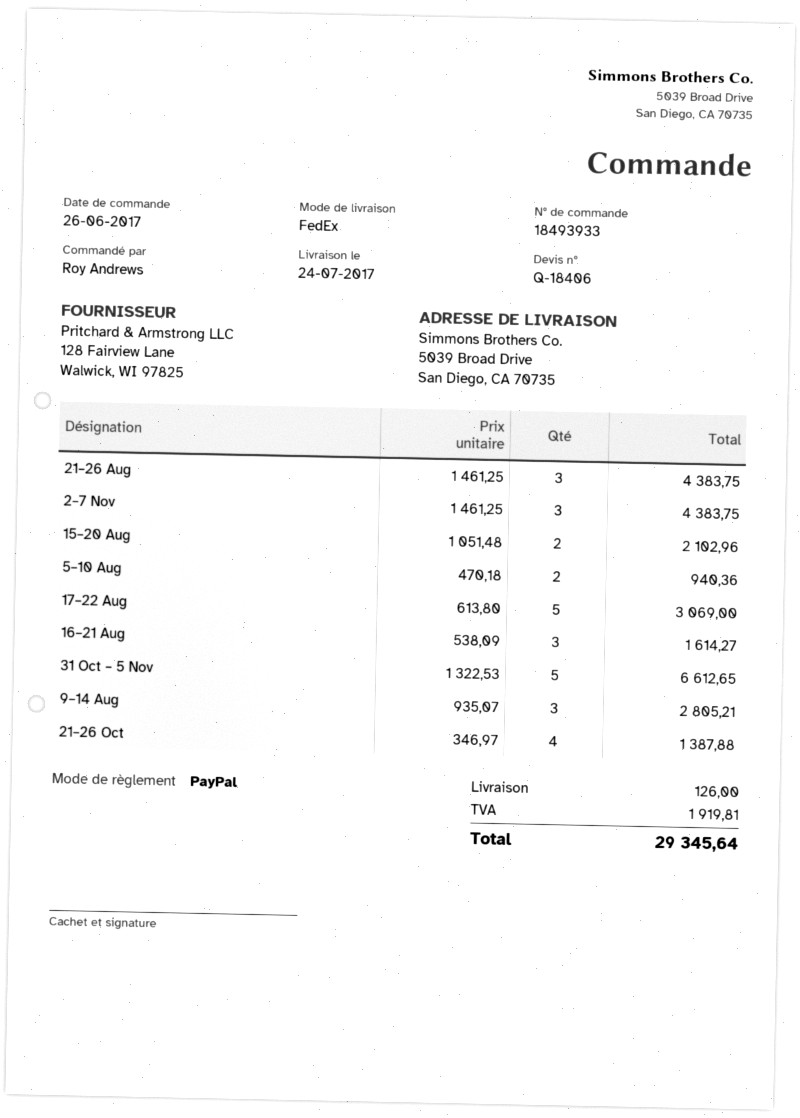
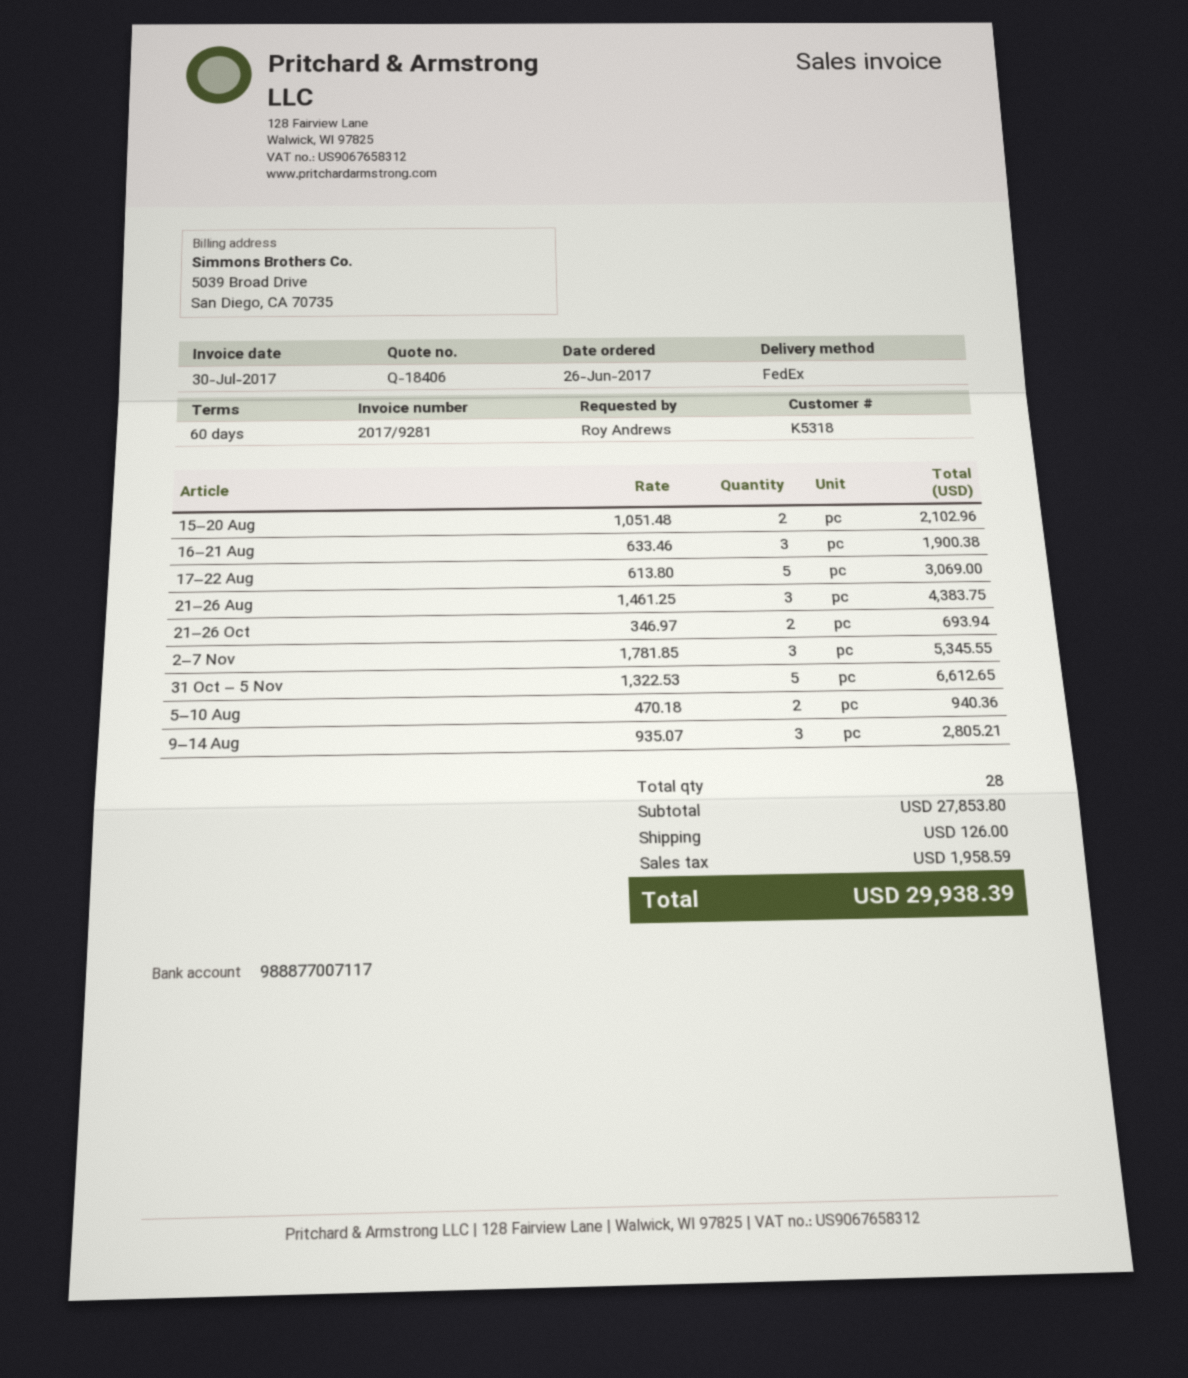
2–7 Nov: 3 x 1461.25 = 4383.75 -> 3 x 1781.85 = 5345.55
16–21 Aug: 3 x 538.09 = 1614.27 -> 3 x 633.46 = 1900.38
21–26 Oct: 4 x 346.97 = 1387.88 -> 2 x 346.97 = 693.94
tax: 1919.81 -> 1958.59
total: 29345.64 -> 29938.39

